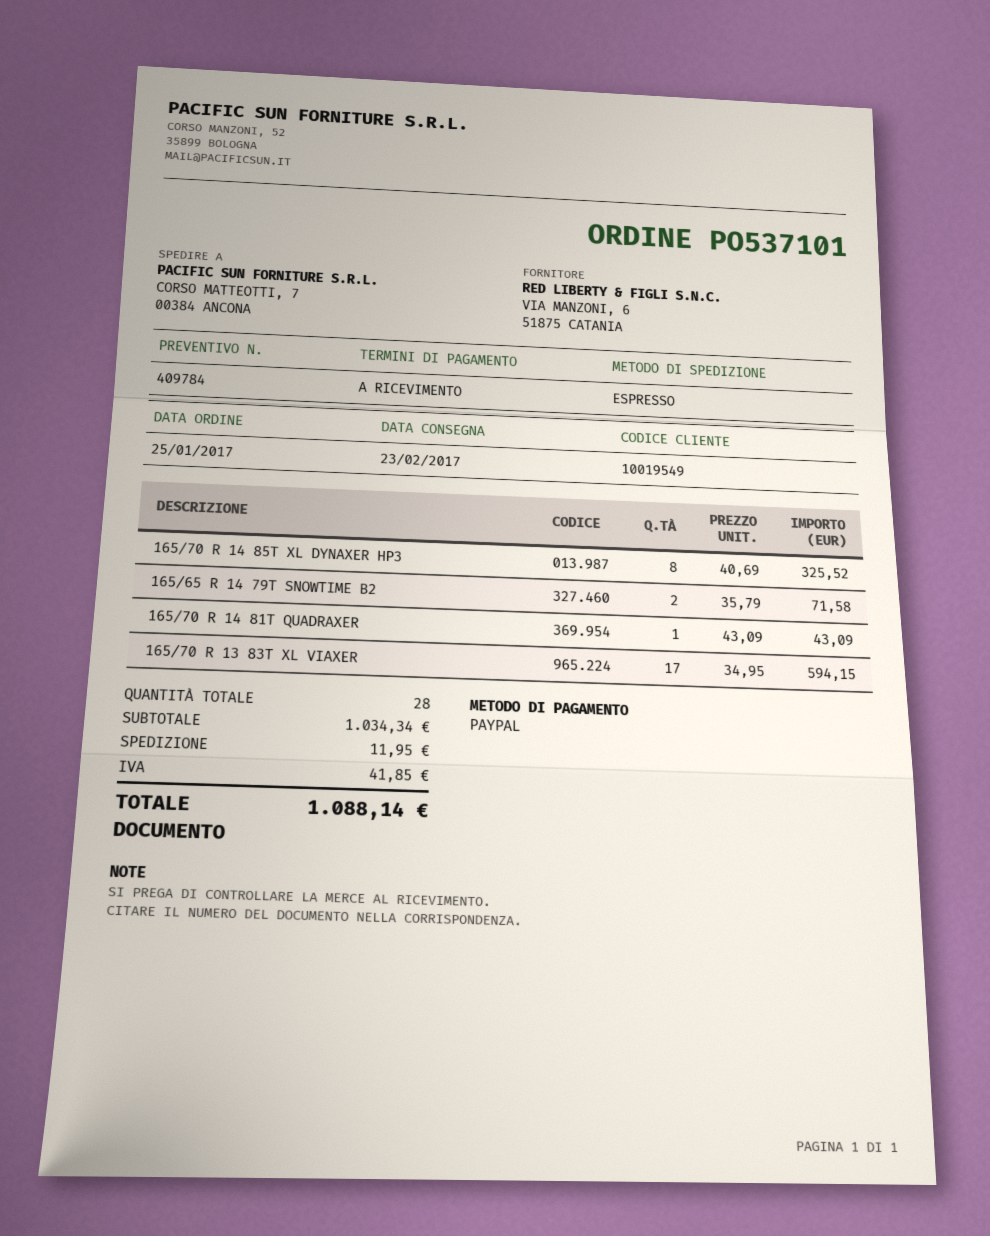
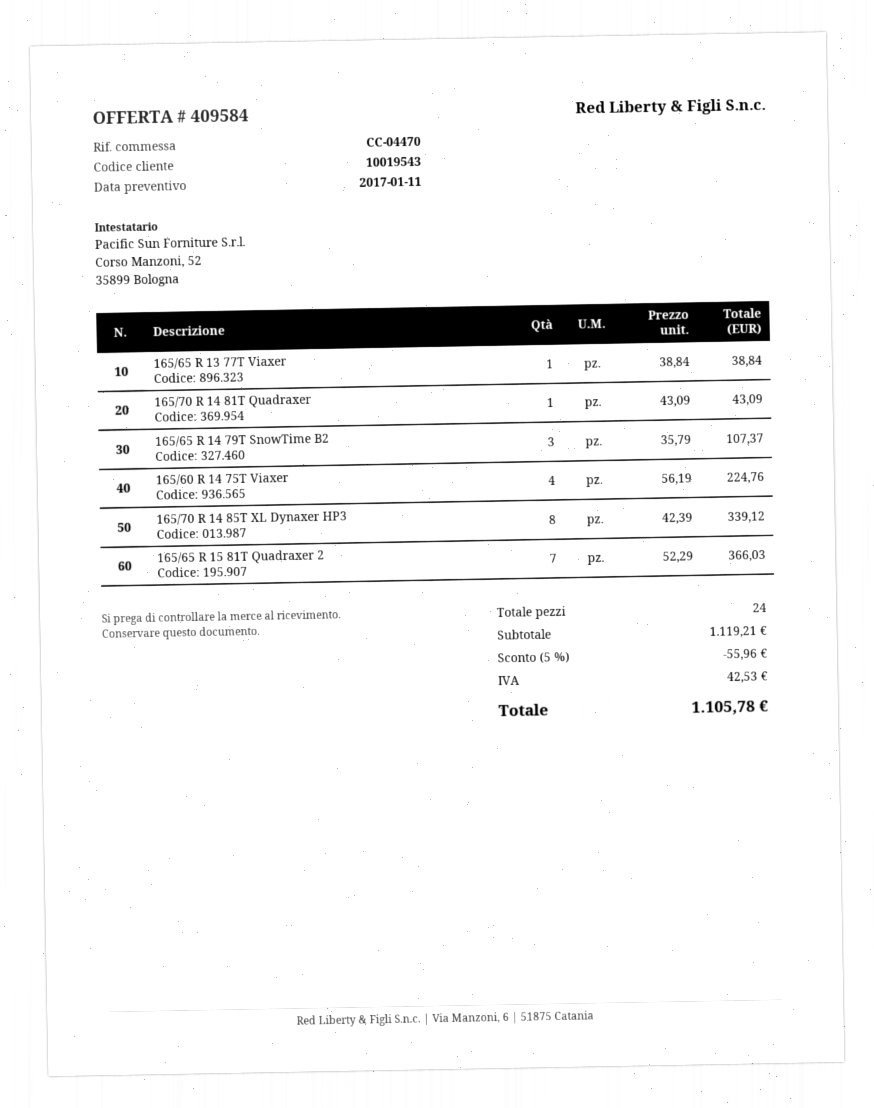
quote number: 409784 -> 409584
customer number: 10019549 -> 10019543
165/70 R 14 85T XL DYNAXER HP3: 8 x 40.69 = 325.52 -> 8 x 42.39 = 339.12
165/65 R 14 79T SNOWTIME B2: 2 x 35.79 = 71.58 -> 3 x 35.79 = 107.37
165/70 R 13 83T XL VIAXER: 17 x 34.95 = 594.15 -> none
165/65 R 13 77T Viaxer: none -> 1 x 38.84 = 38.84
165/60 R 14 75T Viaxer: none -> 4 x 56.19 = 224.76
165/65 R 15 81T Quadraxer 2: none -> 7 x 52.29 = 366.03
total quantity: 28 -> 24
subtotal: 1034.34 -> 1119.21
discount: none -> 5% = 55.96
shipping: 11.95 -> none
tax: 41.85 -> 42.53
total: 1088.14 -> 1105.78

